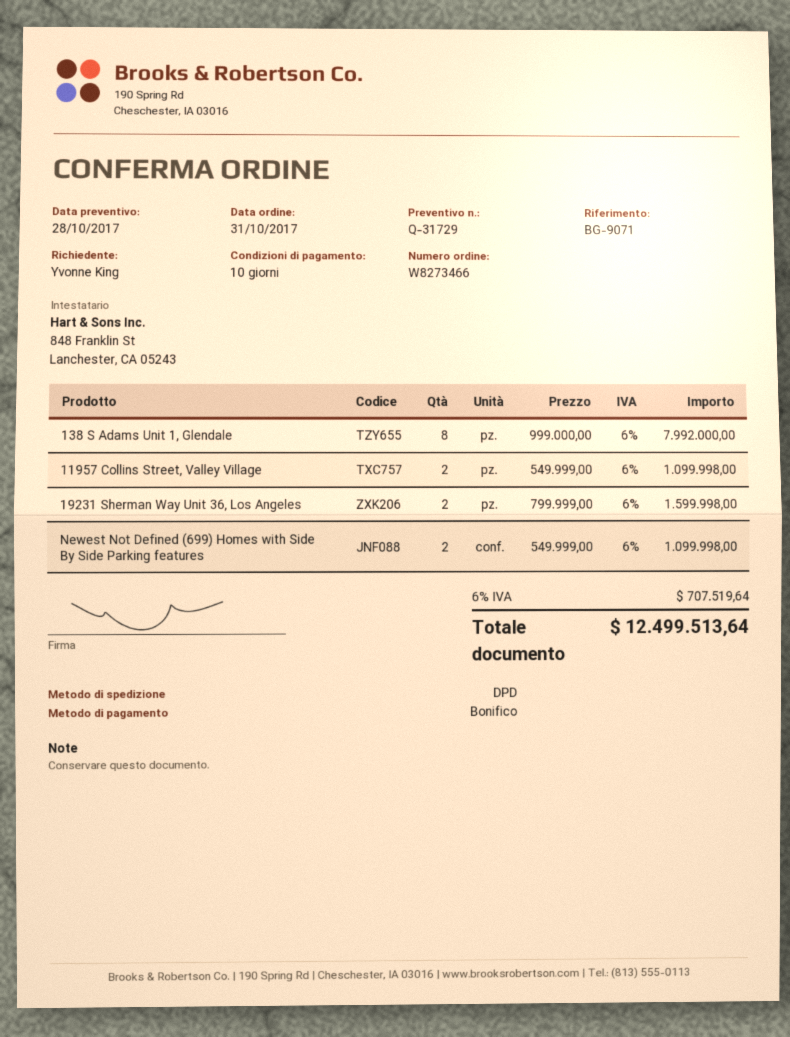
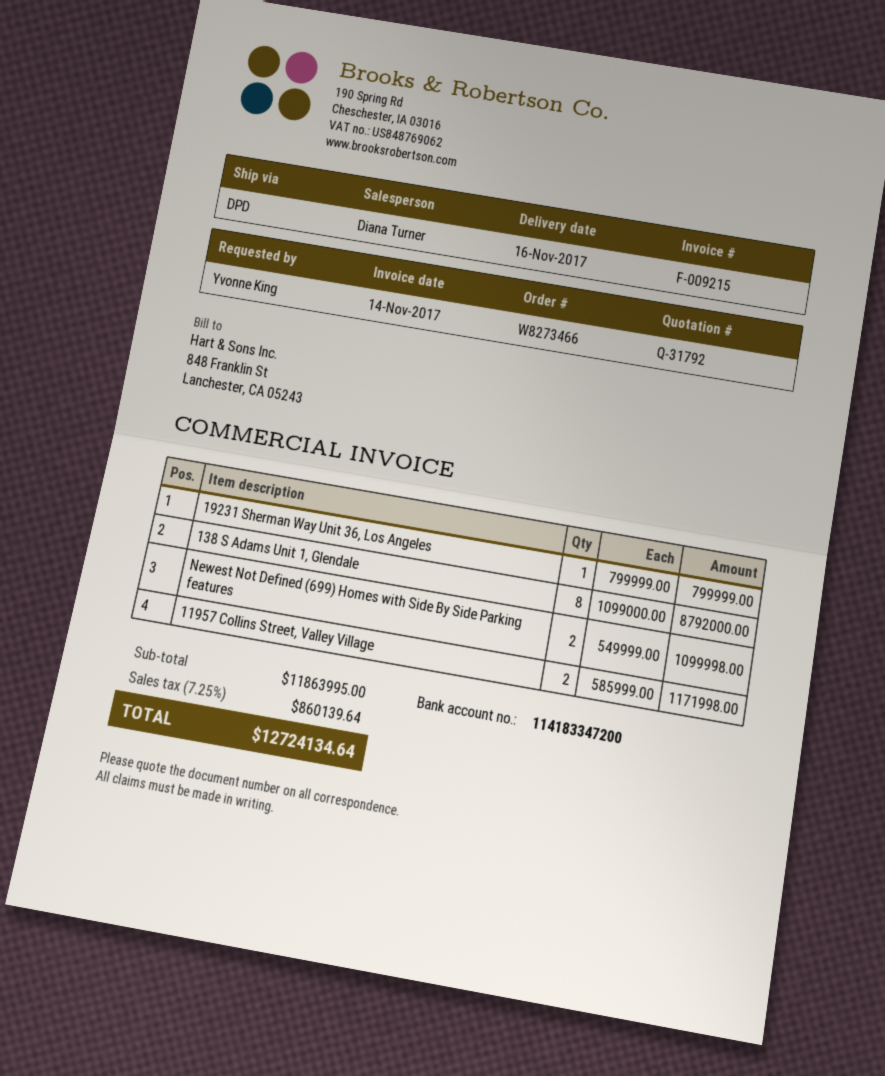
quote number: Q-31729 -> Q-31792
138 S Adams Unit 1, Glendale: 8 x 999000.00 = 7992000.00 -> 8 x 1099000.00 = 8792000.00
11957 Collins Street, Valley Village: 2 x 549999.00 = 1099998.00 -> 2 x 585999.00 = 1171998.00
19231 Sherman Way Unit 36, Los Angeles: 2 x 799999.00 = 1599998.00 -> 1 x 799999.00 = 799999.00
tax: 6% = 707519.64 -> 7.25% = 860139.64
total: 12499513.64 -> 12724134.64

